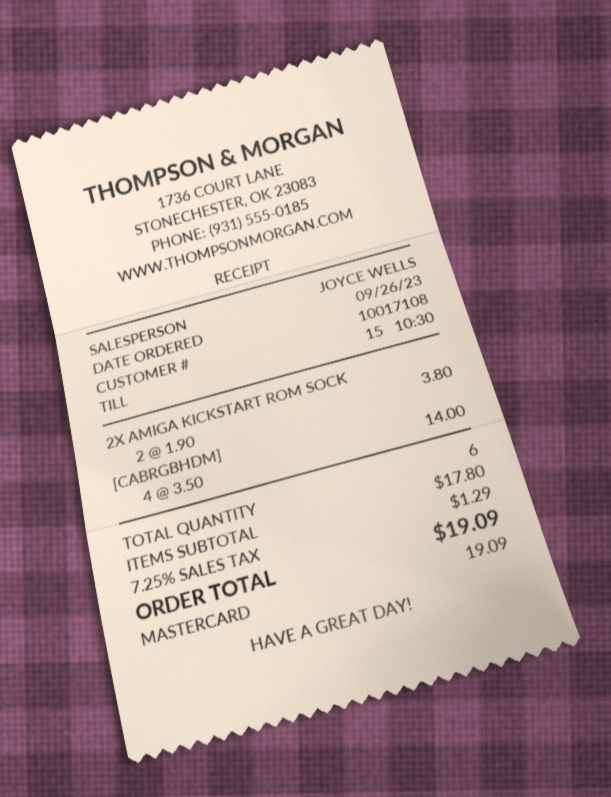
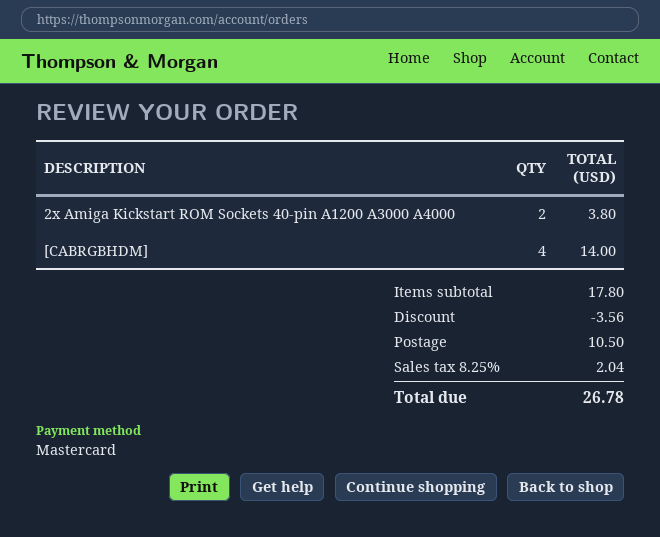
discount: none -> 3.56
shipping: none -> 10.50
tax: 7.25% = 1.29 -> 8.25% = 2.04
total: 19.09 -> 26.78

